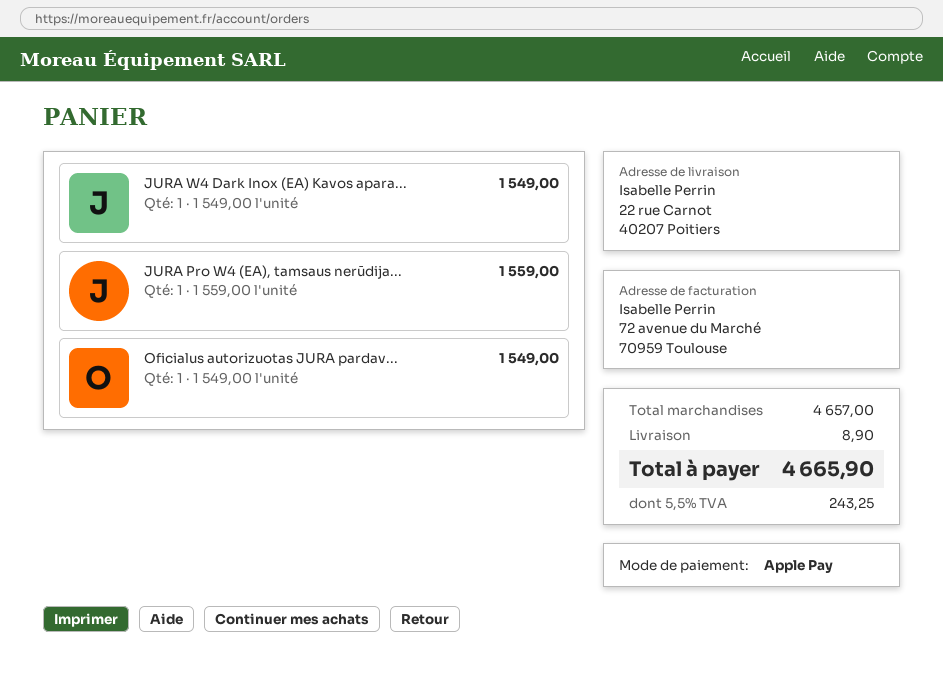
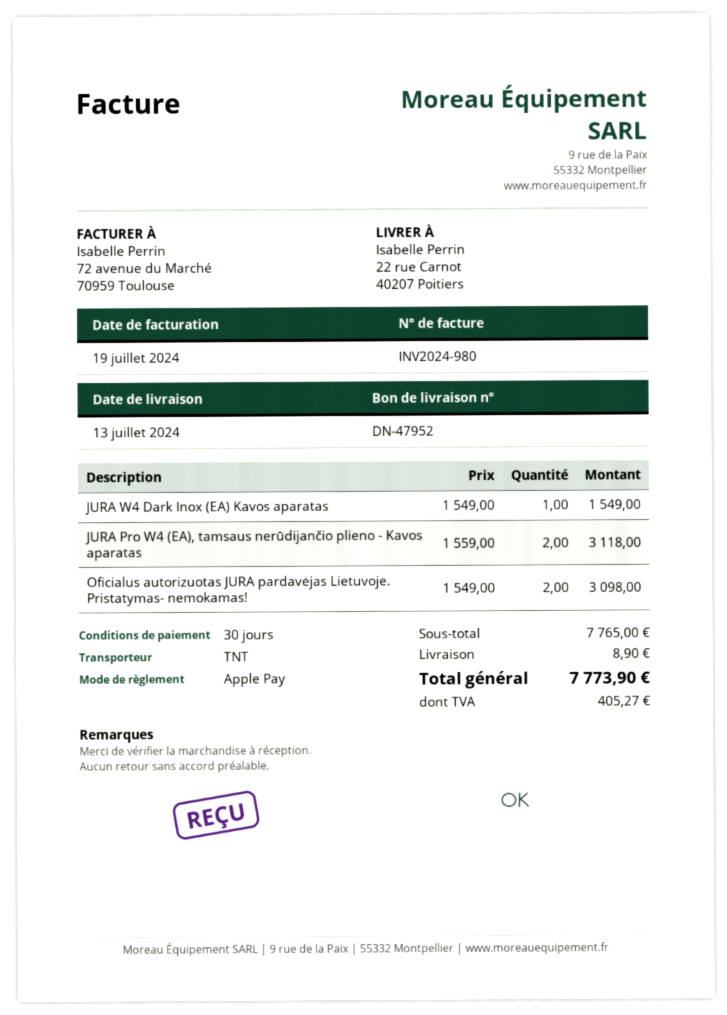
JURA Pro W4 (EA), tamsaus nerūdija...: 1 x 1559.00 = 1559.00 -> 2 x 1559.00 = 3118.00
Oficialus autorizuotas JURA pardav...: 1 x 1549.00 = 1549.00 -> 2 x 1549.00 = 3098.00
subtotal: 4657.00 -> 7765.00
tax: 243.25 -> 405.27
total: 4665.90 -> 7773.90

